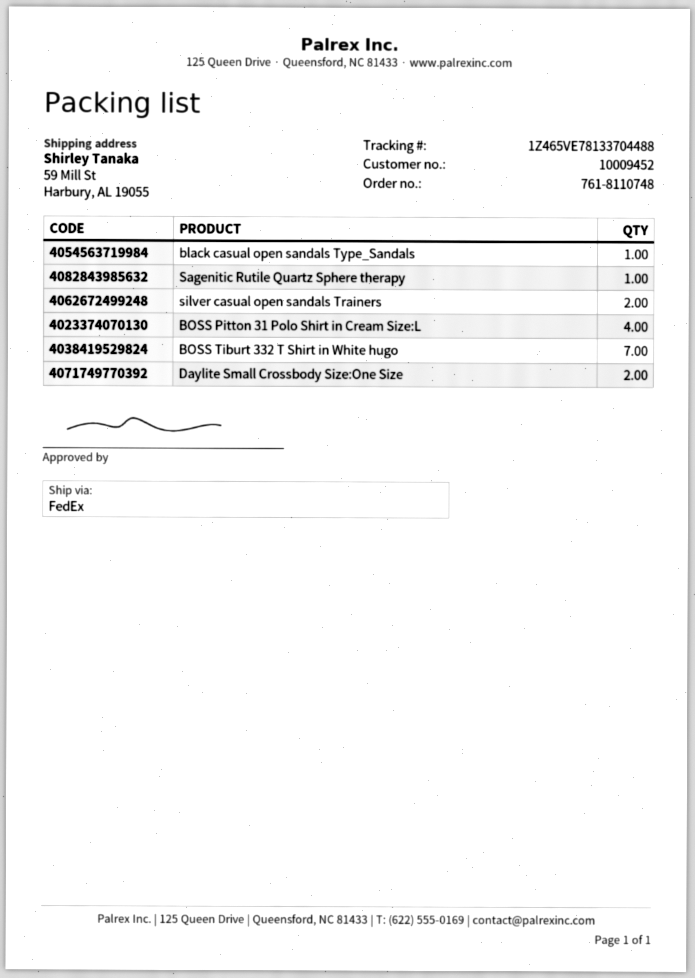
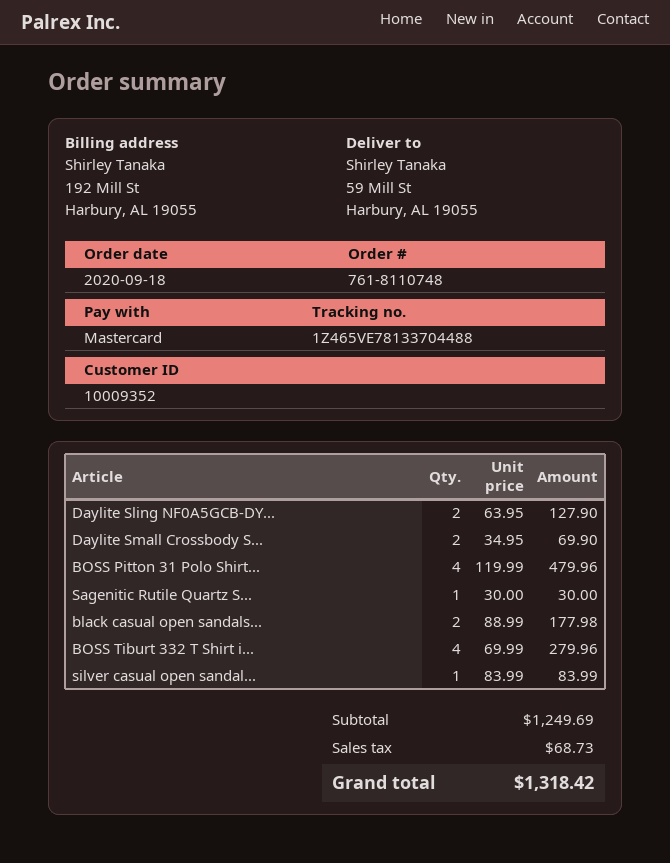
customer number: 10009452 -> 10009352
black casual open sandals Type_Sandals: 1 -> 2
silver casual open sandals Trainers: 2 -> 1
BOSS Tiburt 332 T Shirt in White hugo: 7 -> 4
Daylite Sling NF0A5GCB-DY...: none -> 2

